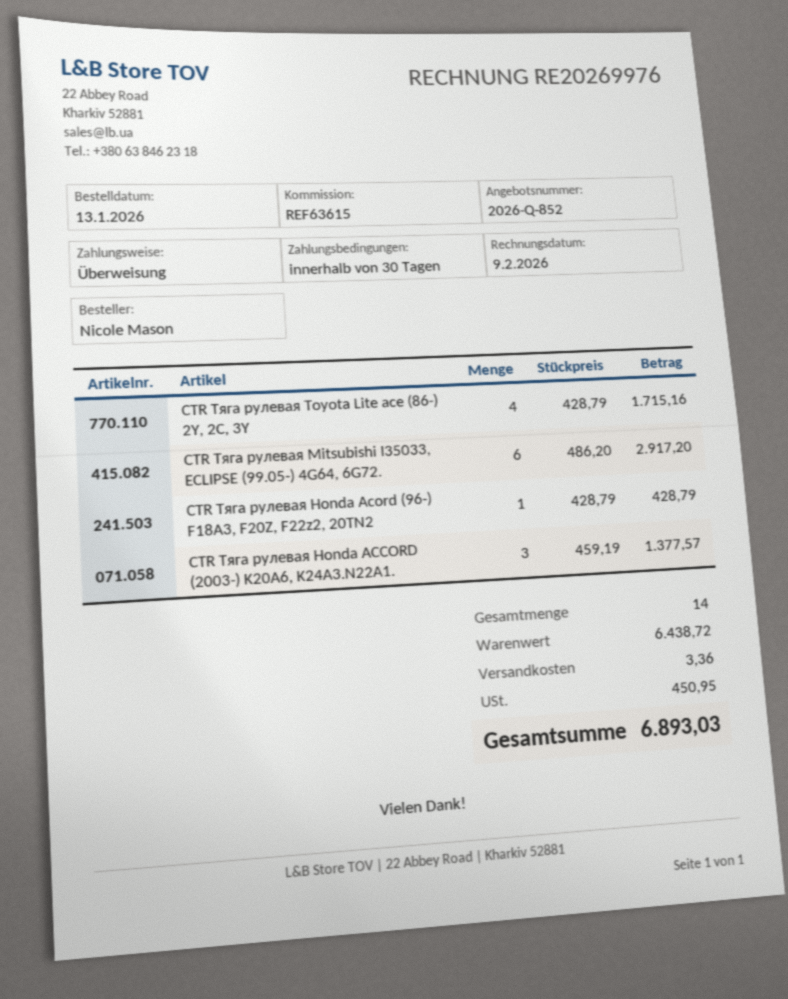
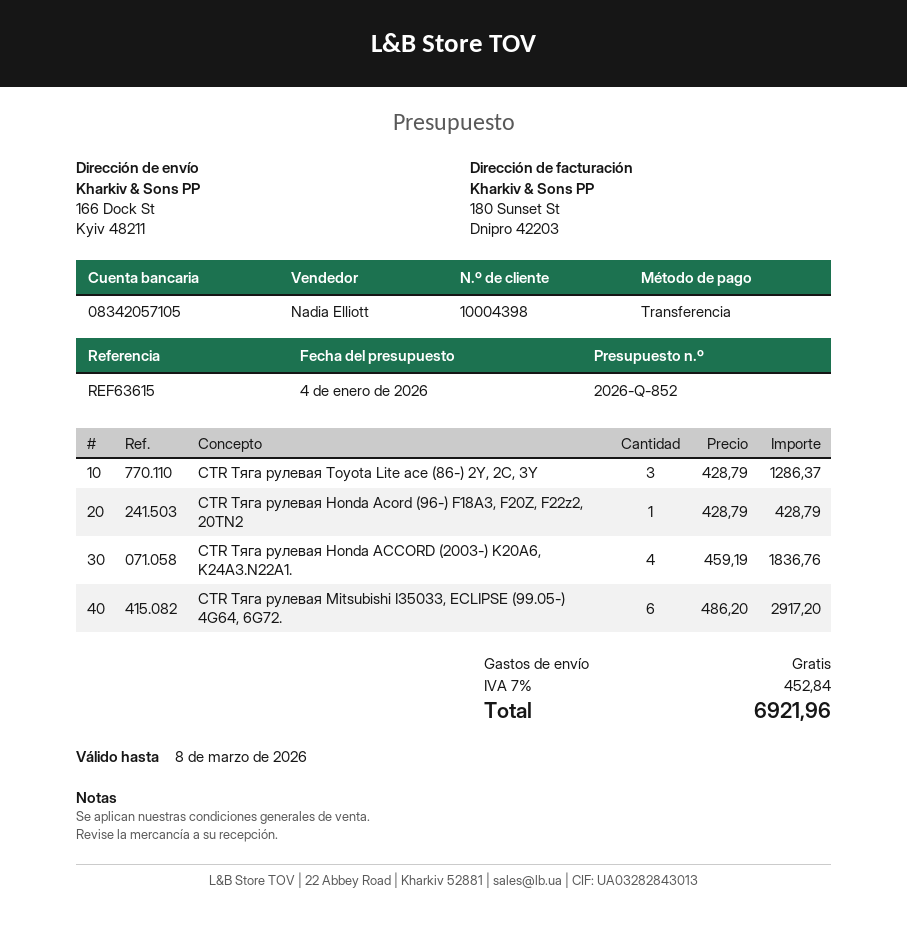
CTR Тяга рулевая Toyota Lite ace (86-) 2Y, 2C, 3Y: 4 x 428.79 = 1715.16 -> 3 x 428.79 = 1286.37
CTR Тяга рулевая Honda ACCORD (2003-) K20A6, K24A3.N22A1.: 3 x 459.19 = 1377.57 -> 4 x 459.19 = 1836.76
shipping: 3.36 -> 0.00
tax: 450.95 -> 452.84
total: 6893.03 -> 6921.96

